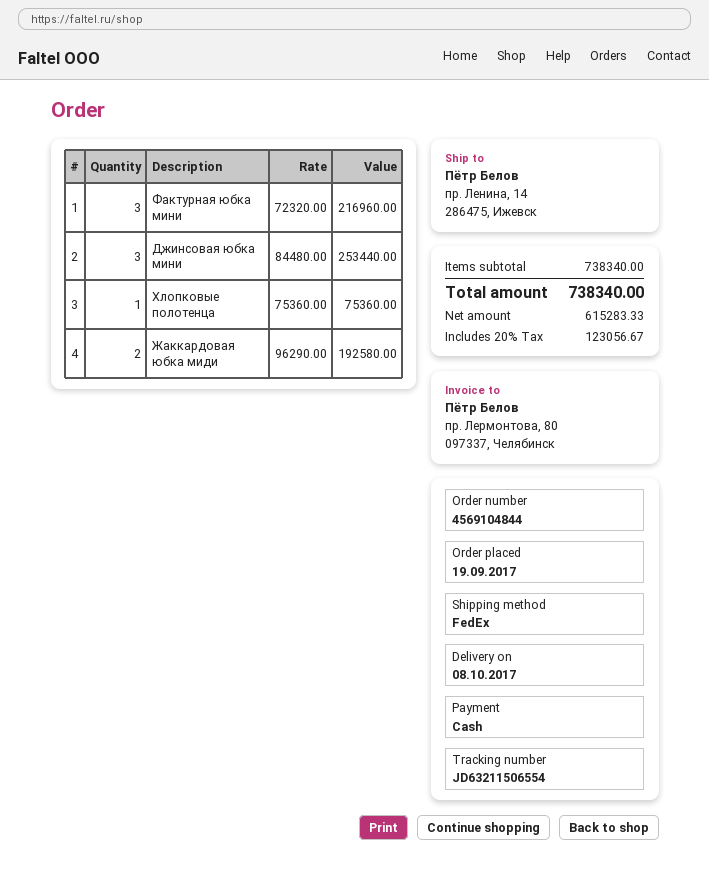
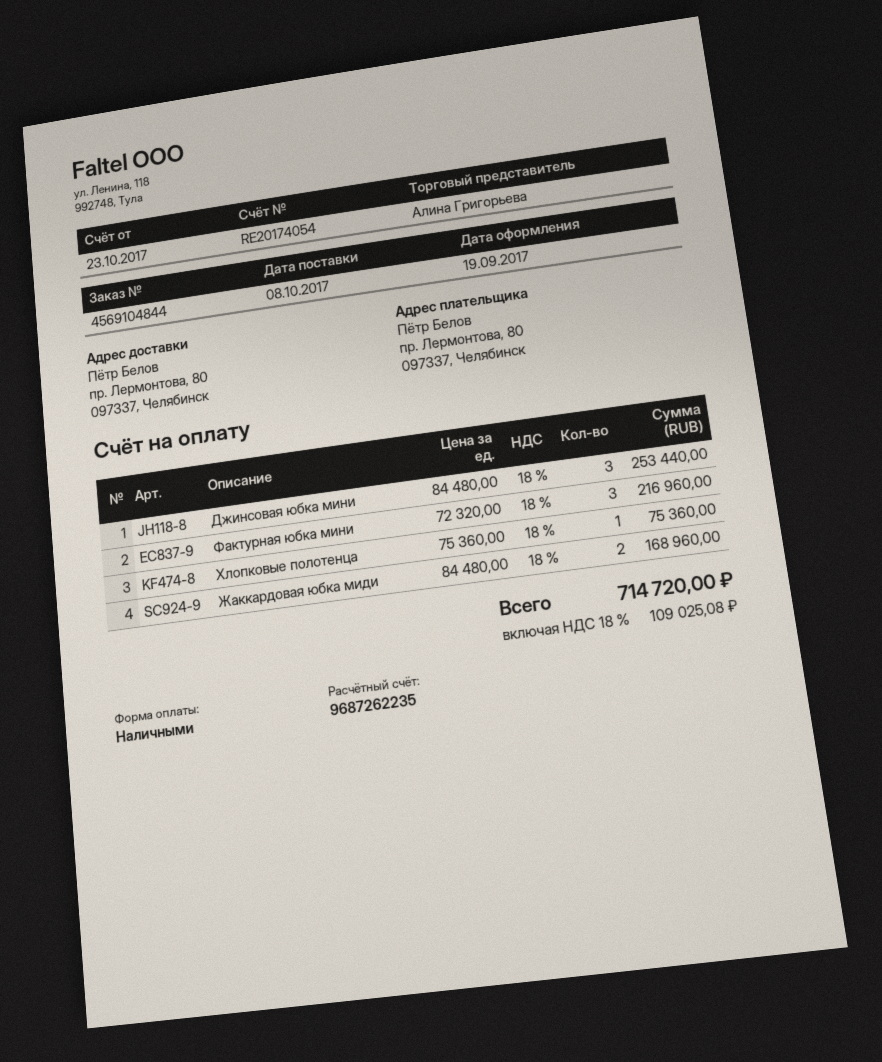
ship to: пр. Ленина, 14, 286475, Ижевск -> пр. Лермонтова, 80, 097337, Челябинск
Жаккардовая юбка миди: 2 x 96290.00 = 192580.00 -> 2 x 84480.00 = 168960.00
tax: 20% = 123056.67 -> 18% = 109025.08
total: 738340.00 -> 714720.00

